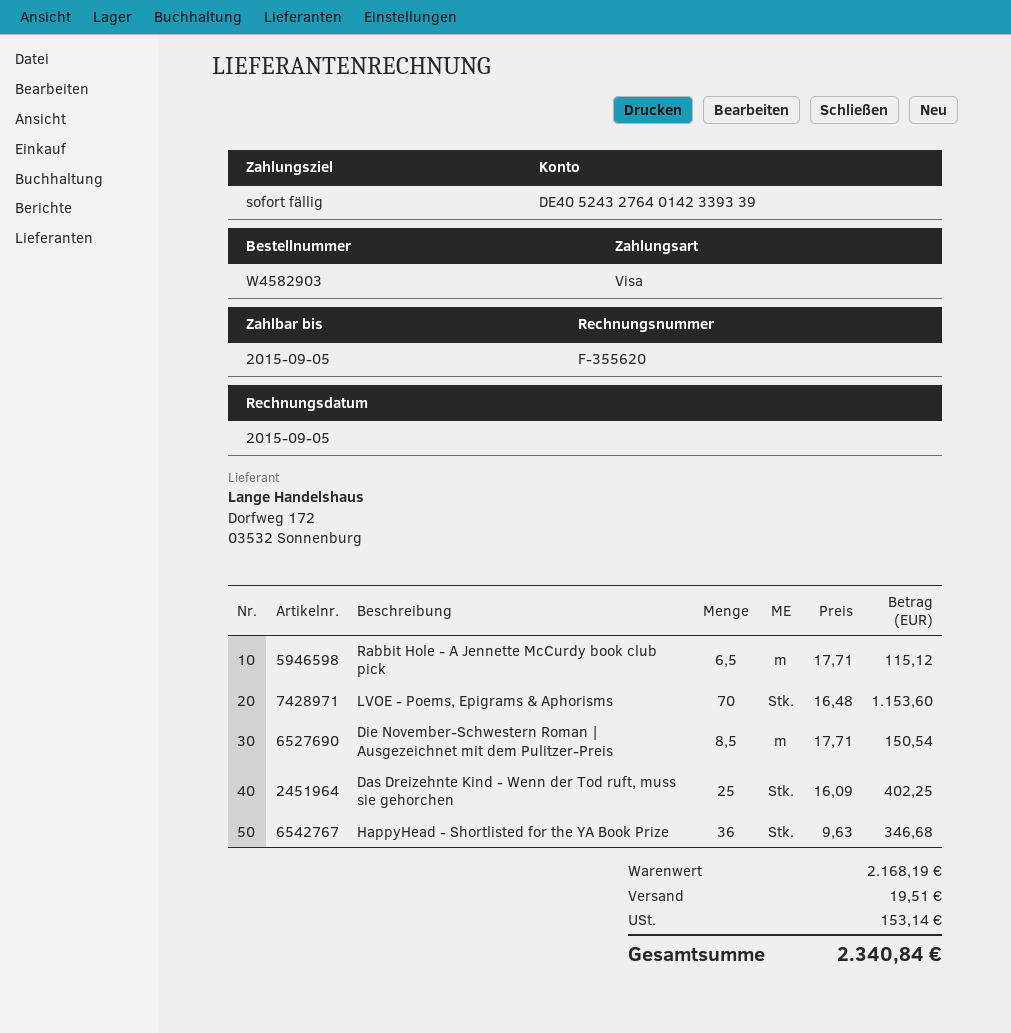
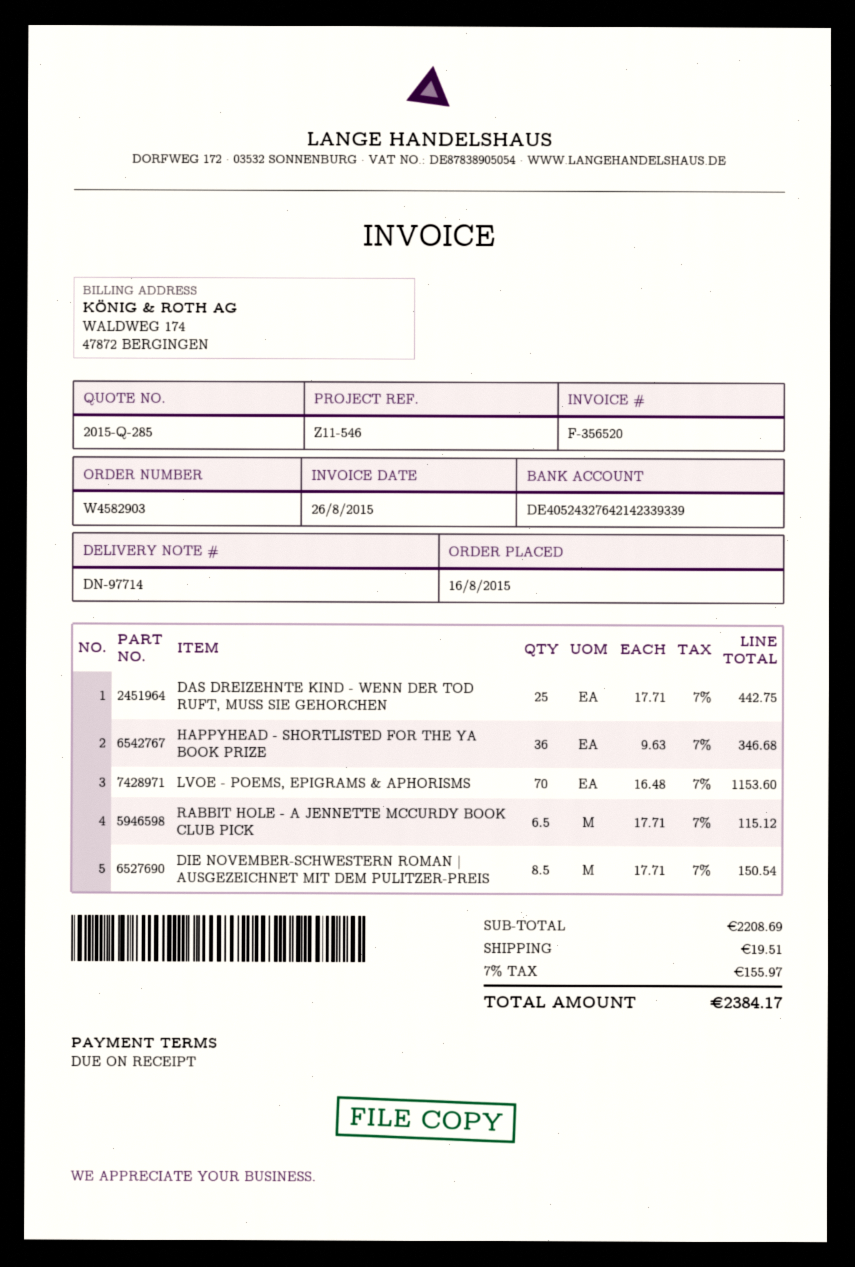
invoice number: F-355620 -> F-356520
invoice date: 2015-09-05 -> 2015-08-26
bank account: DE40524327640142339339 -> DE40524327642142339339
Das Dreizehnte Kind - Wenn der Tod ruft, muss sie gehorchen: 25 x 16.09 = 402.25 -> 25 x 17.71 = 442.75
subtotal: 2168.19 -> 2208.69
tax: 153.14 -> 155.97
total: 2340.84 -> 2384.17

